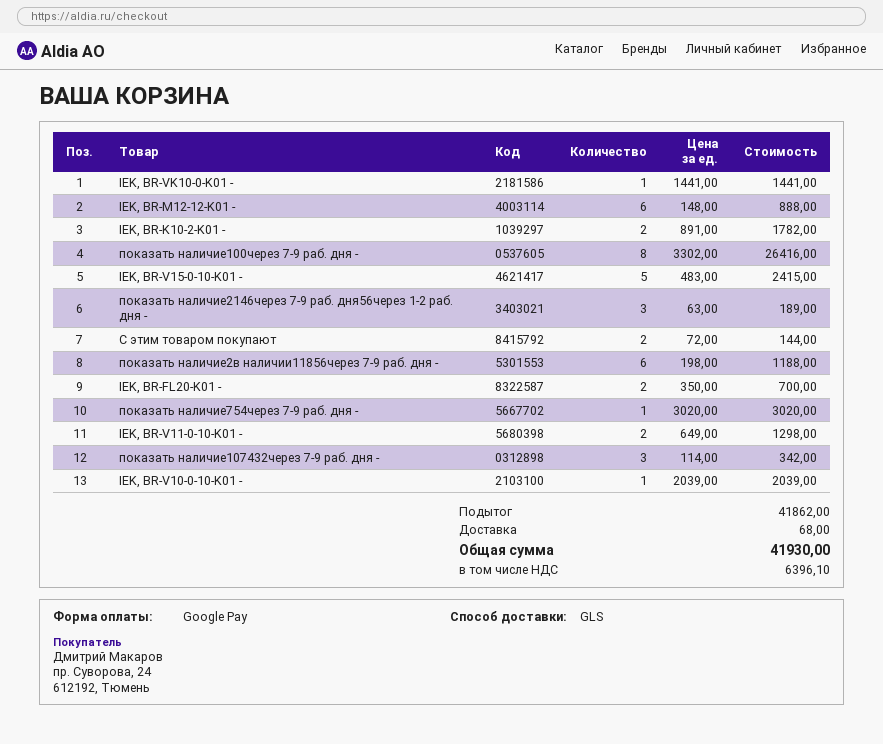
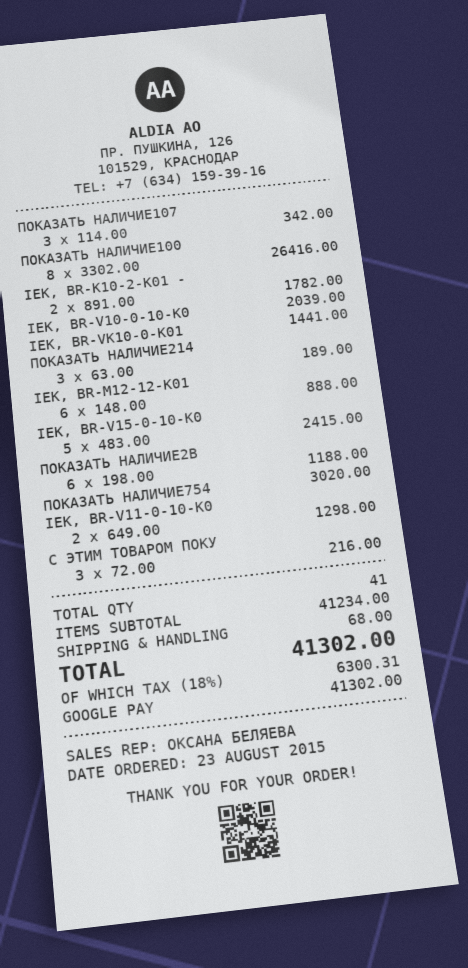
С этим товаром покупают: 2 x 72.00 = 144.00 -> 3 x 72.00 = 216.00
IEK, BR-FL20-K01 -: 2 x 350.00 = 700.00 -> none
subtotal: 41862.00 -> 41234.00
tax: 6396.10 -> 6300.31
total: 41930.00 -> 41302.00

